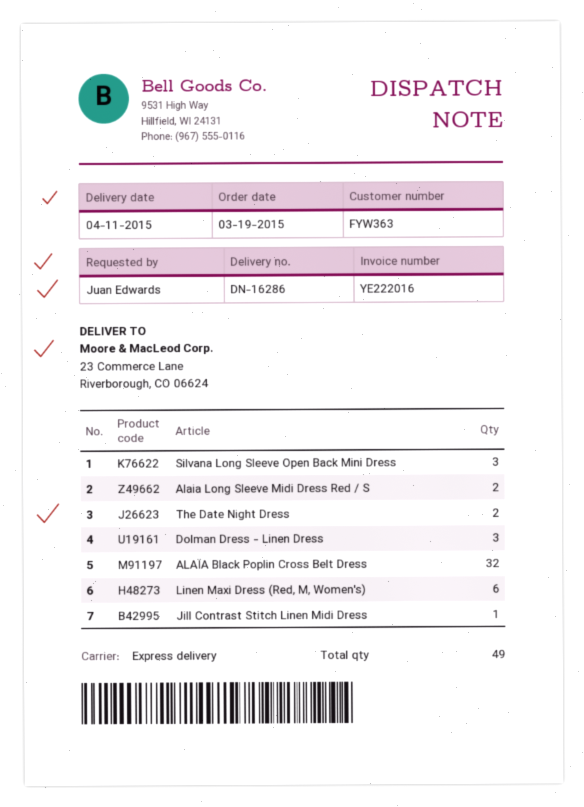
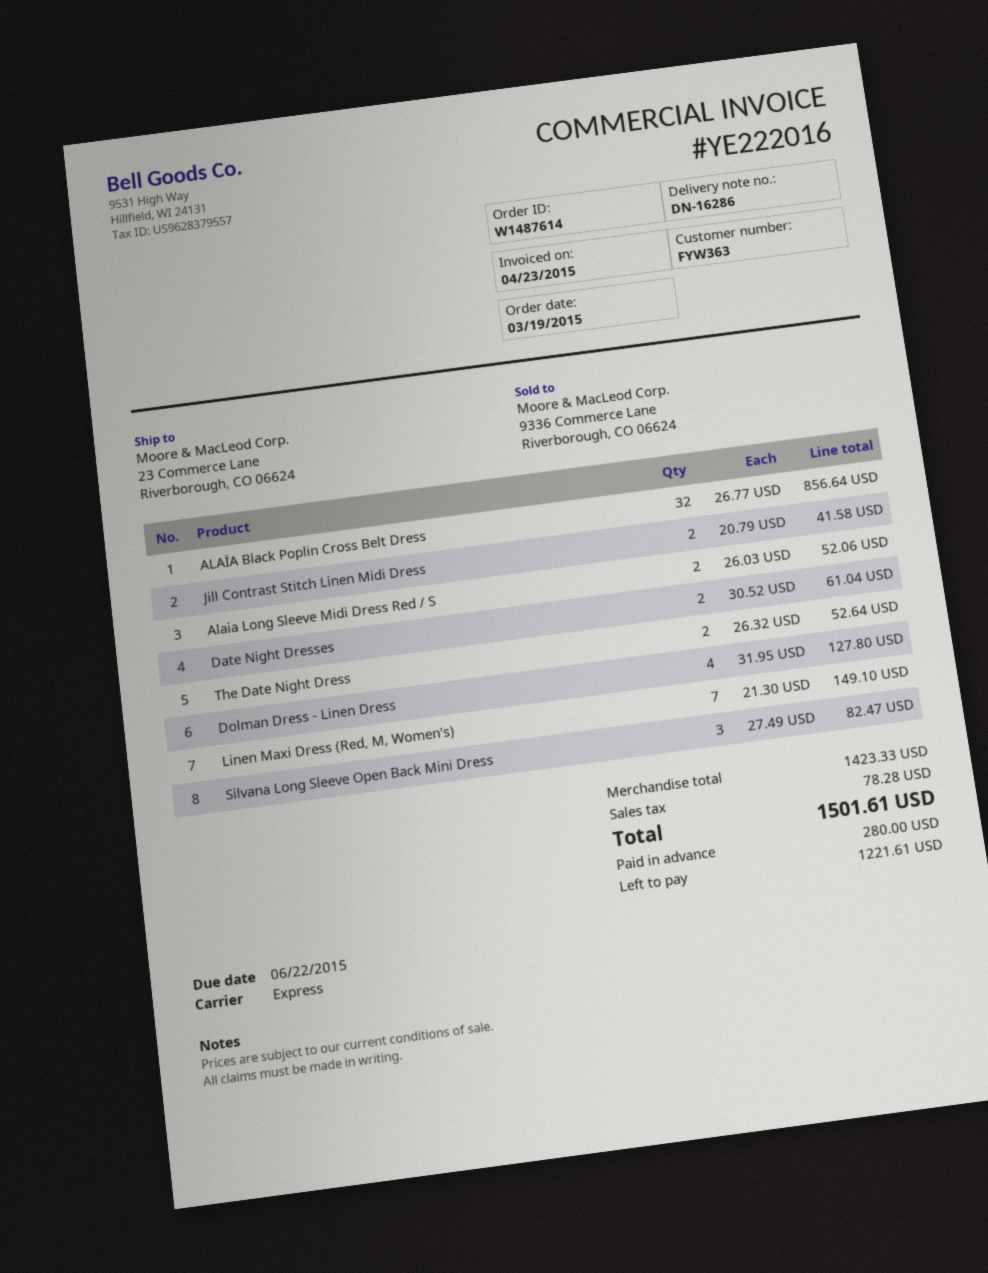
Dolman Dress - Linen Dress: 3 -> 4
Linen Maxi Dress (Red, M, Women's): 6 -> 7
Jill Contrast Stitch Linen Midi Dress: 1 -> 2
Date Night Dresses: none -> 2

